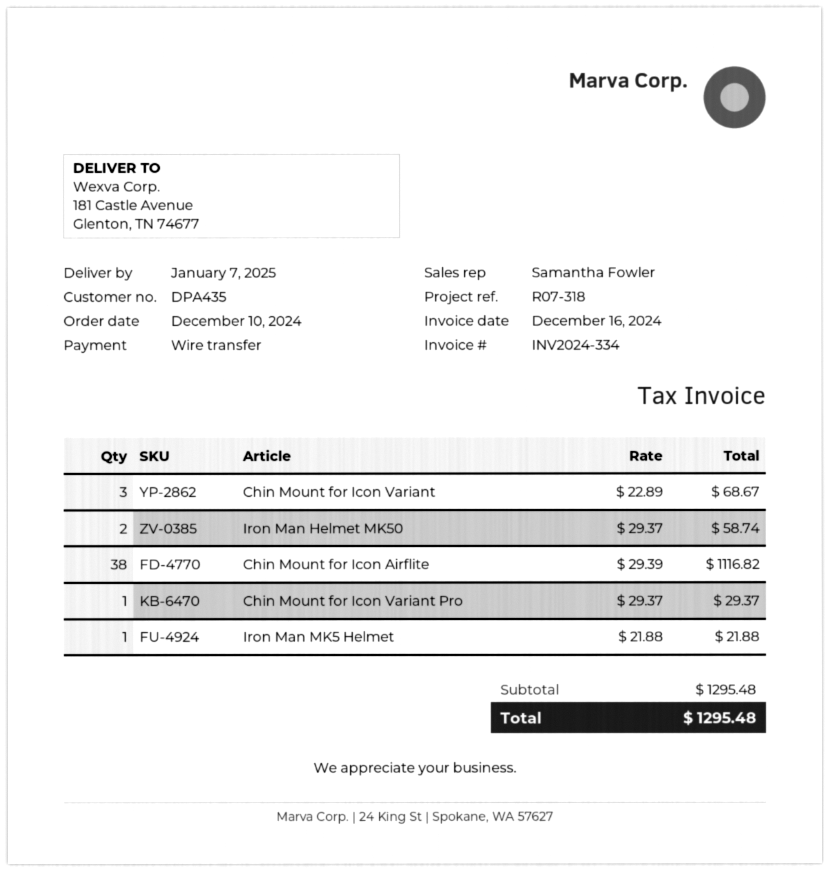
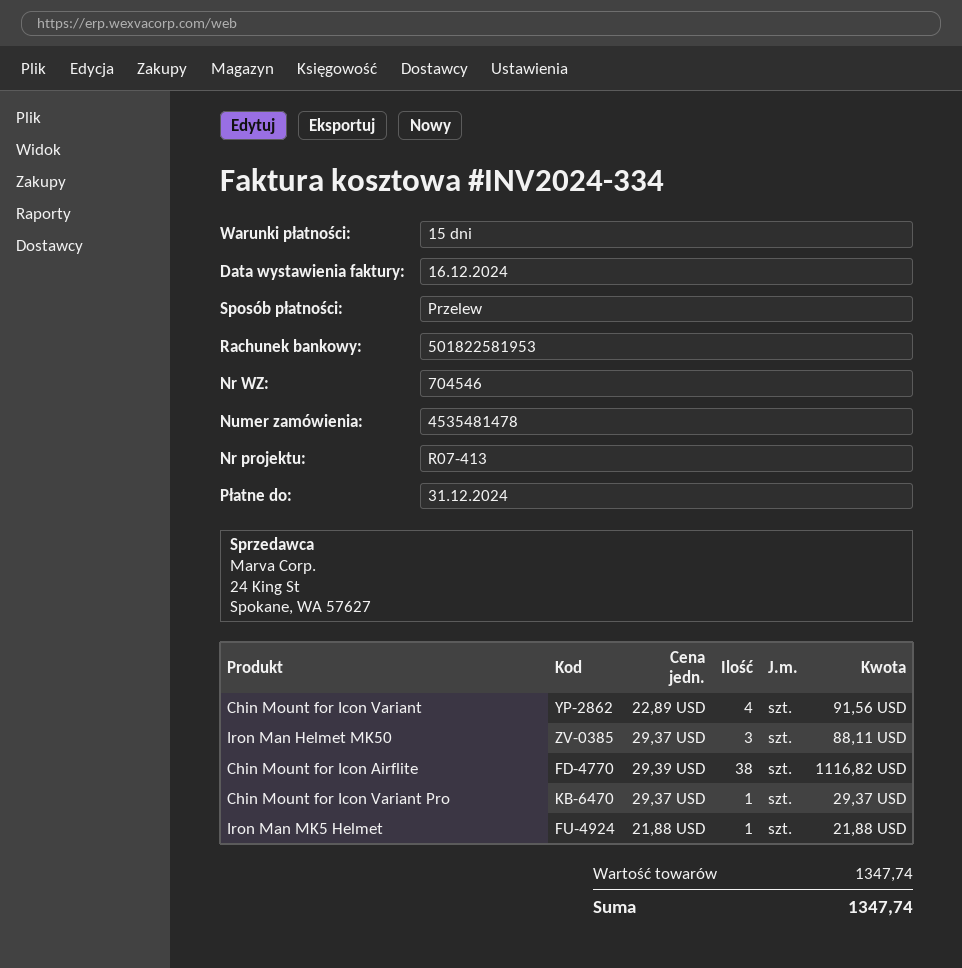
reference: R07-318 -> R07-413
Chin Mount for Icon Variant: 3 x 22.89 = 68.67 -> 4 x 22.89 = 91.56
Iron Man Helmet MK50: 2 x 29.37 = 58.74 -> 3 x 29.37 = 88.11
subtotal: 1295.48 -> 1347.74
total: 1295.48 -> 1347.74

